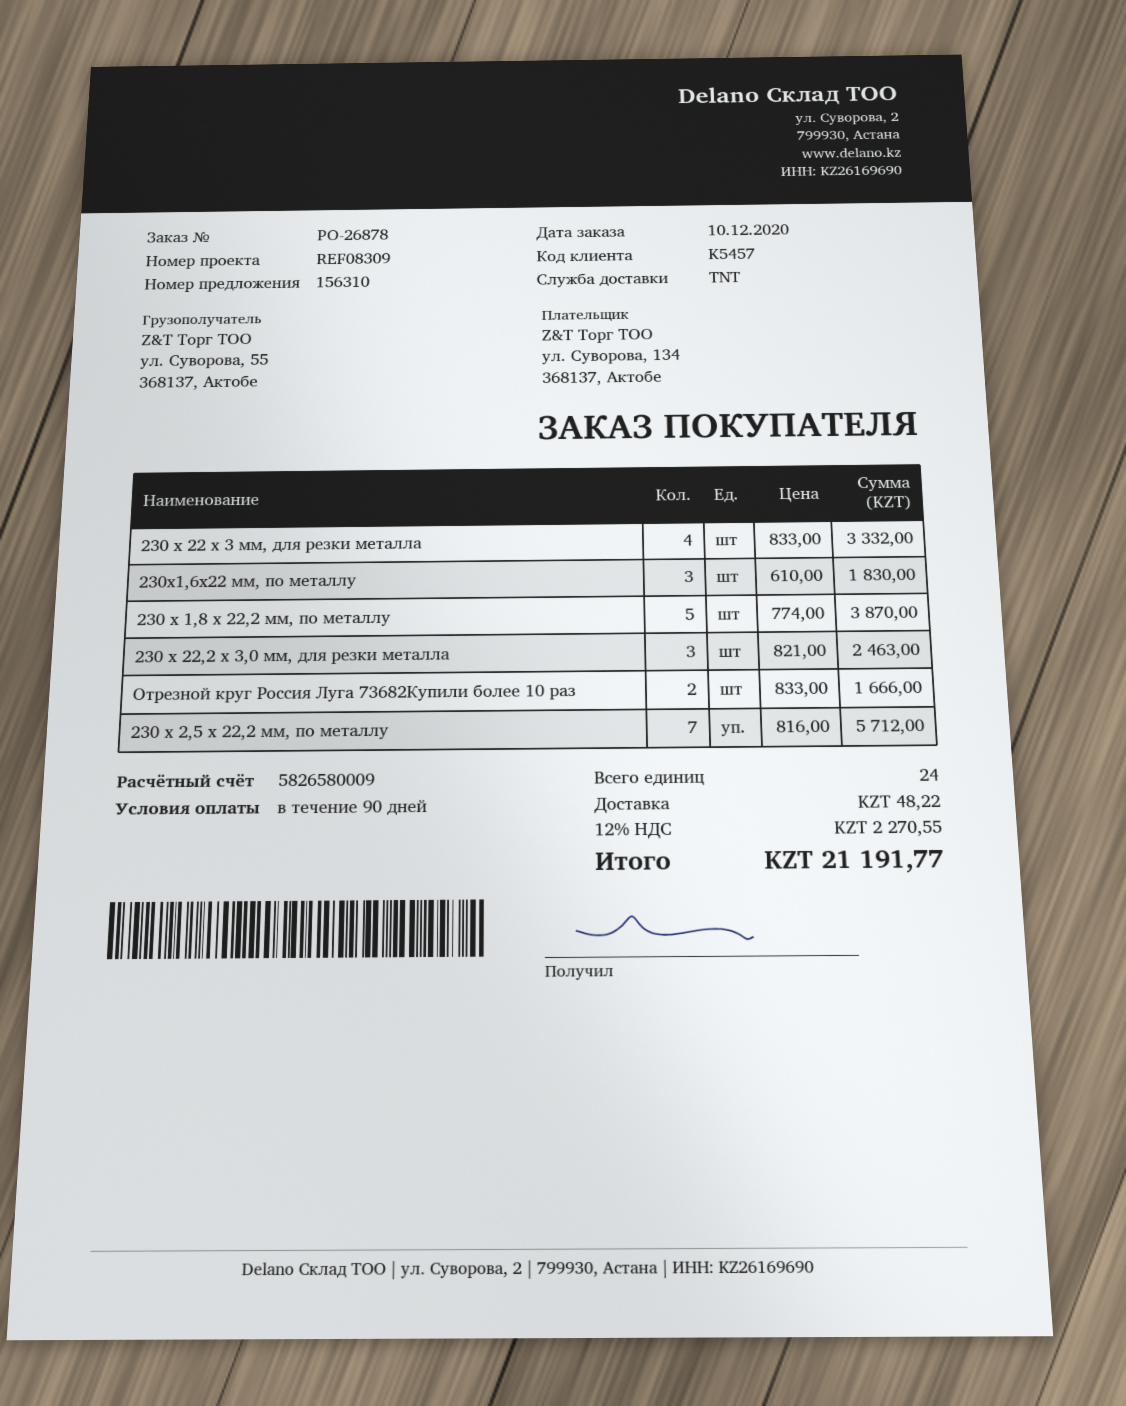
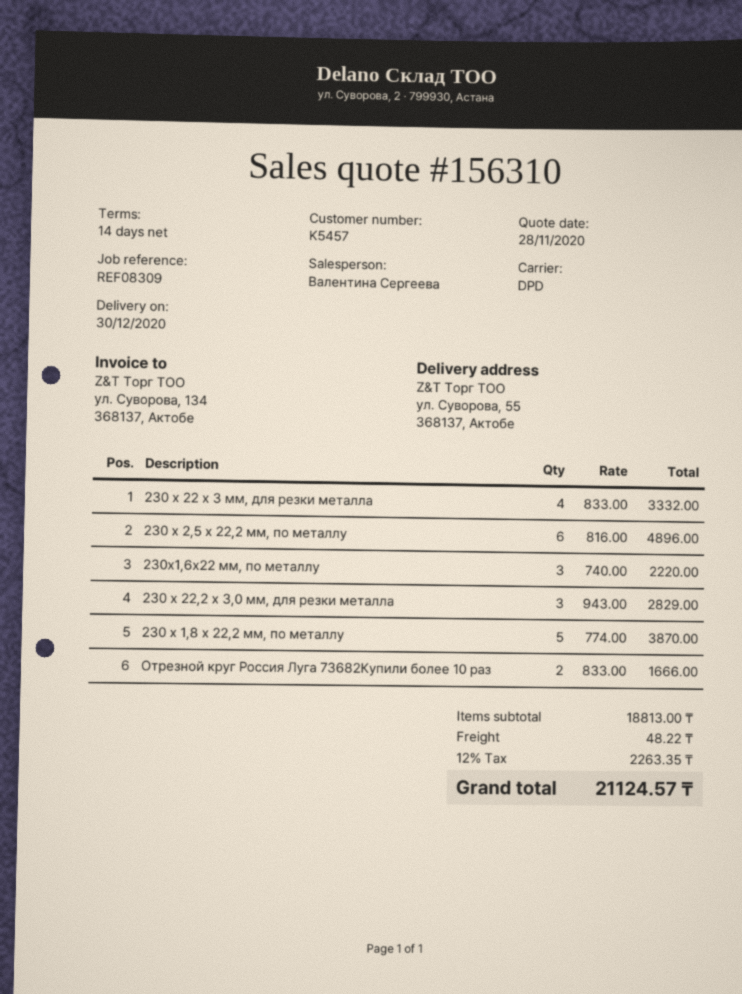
payment terms: 90 days -> 14 days
shipping method: TNT -> DPD
230х1,6х22 мм, по металлу: 3 x 610.00 = 1830.00 -> 3 x 740.00 = 2220.00
230 х 22,2 х 3,0 мм, для резки металла: 3 x 821.00 = 2463.00 -> 3 x 943.00 = 2829.00
230 х 2,5 х 22,2 мм, по металлу: 7 x 816.00 = 5712.00 -> 6 x 816.00 = 4896.00
tax: 12% = 2270.55 -> 12% = 2263.35
total: 21191.77 -> 21124.57

